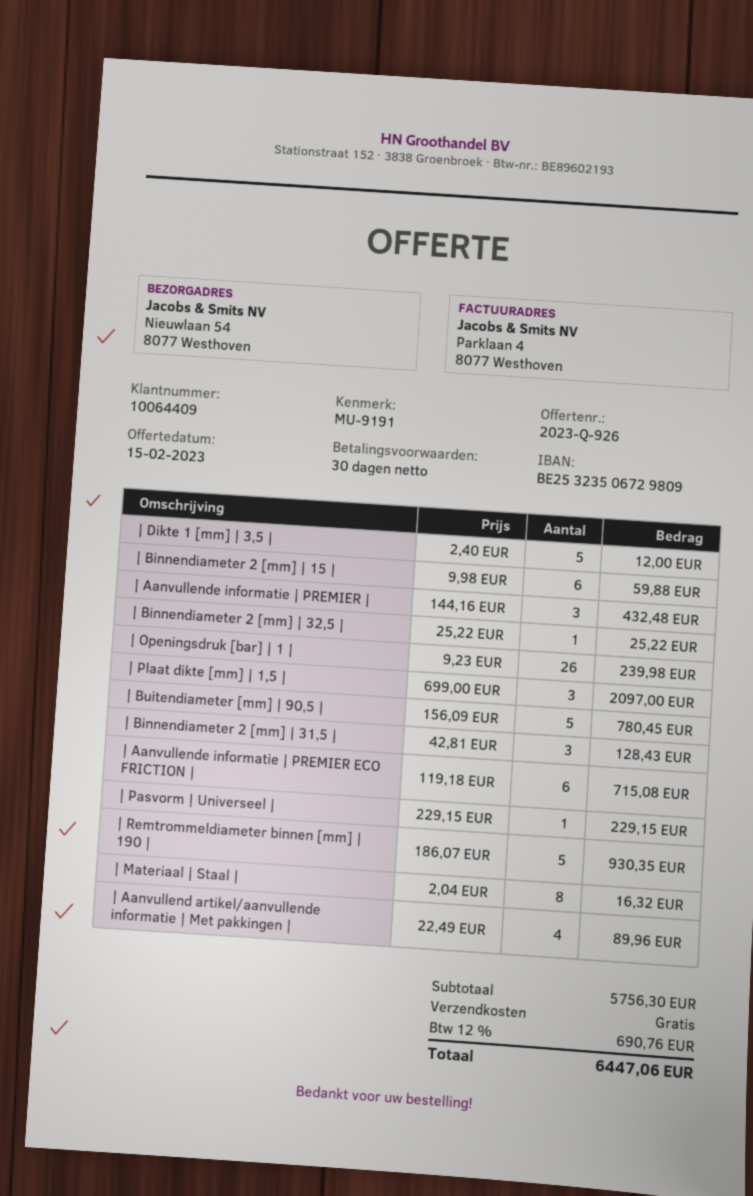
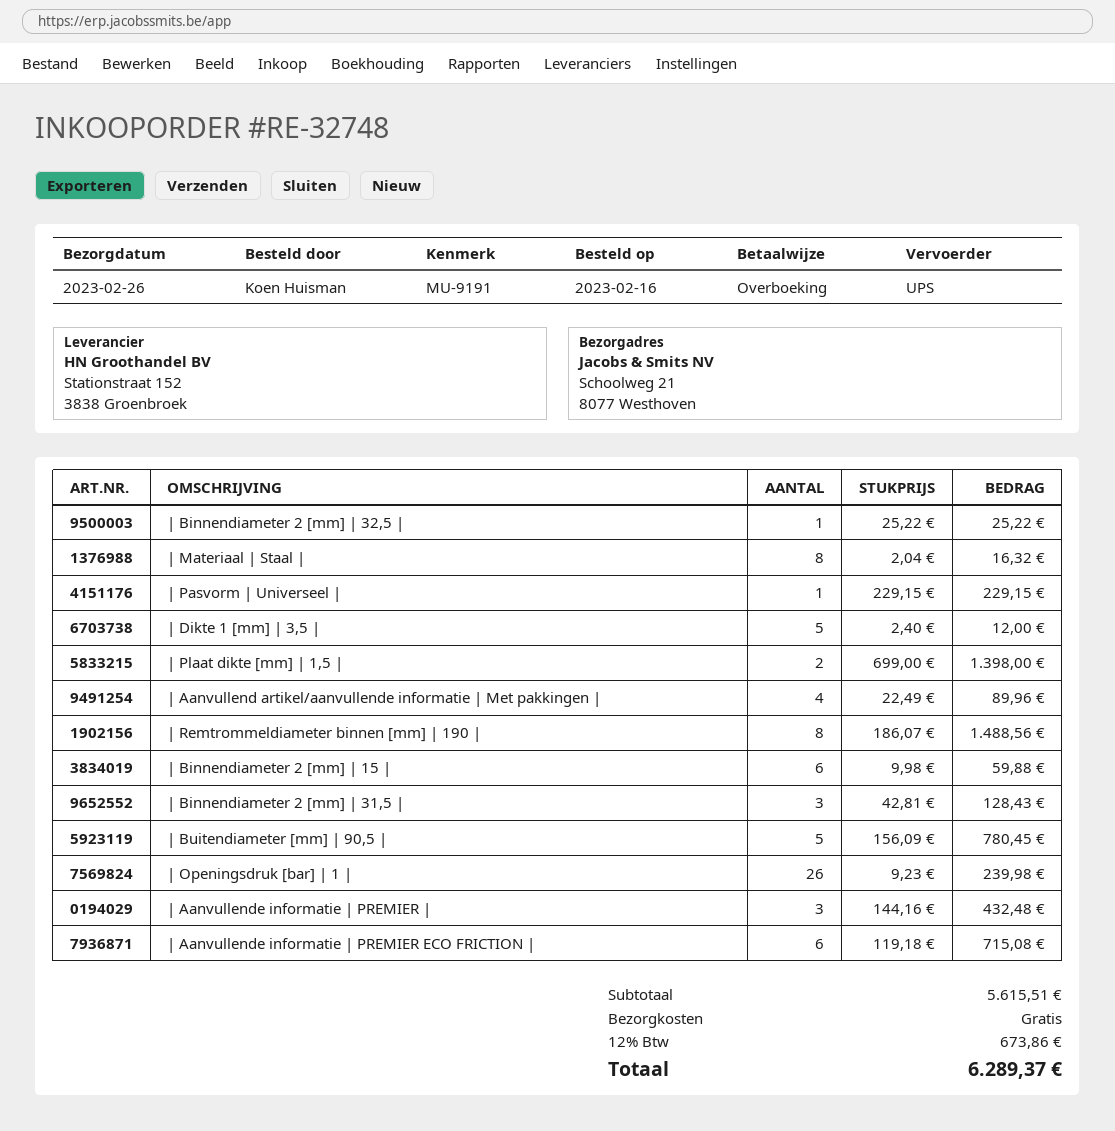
ship to: Nieuwlaan 54, 8077 Westhoven -> Schoolweg 21, 8077 Westhoven
| Plaat dikte [mm] | 1,5 |: 3 x 699.00 = 2097.00 -> 2 x 699.00 = 1398.00
| Remtrommeldiameter binnen [mm] | 190 |: 5 x 186.07 = 930.35 -> 8 x 186.07 = 1488.56
subtotal: 5756.30 -> 5615.51
tax: 12% = 690.76 -> 12% = 673.86
total: 6447.06 -> 6289.37

